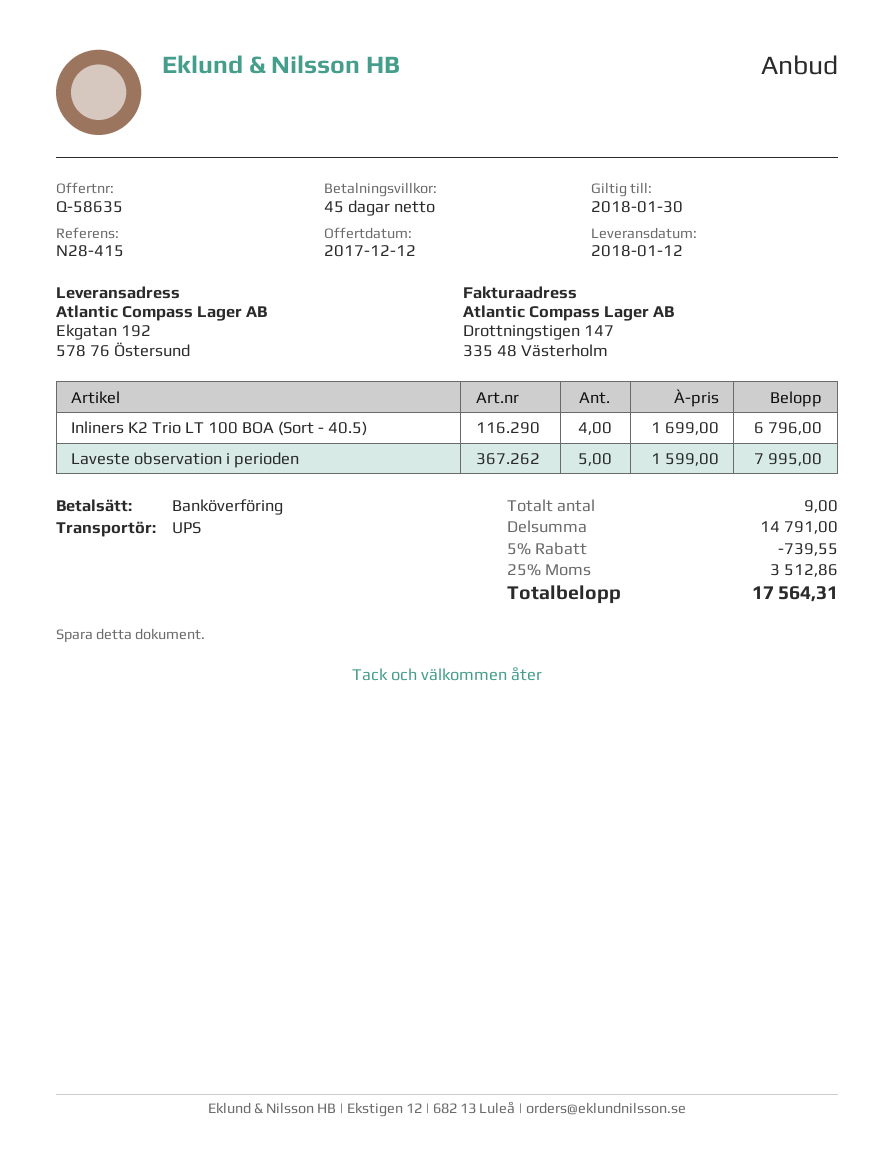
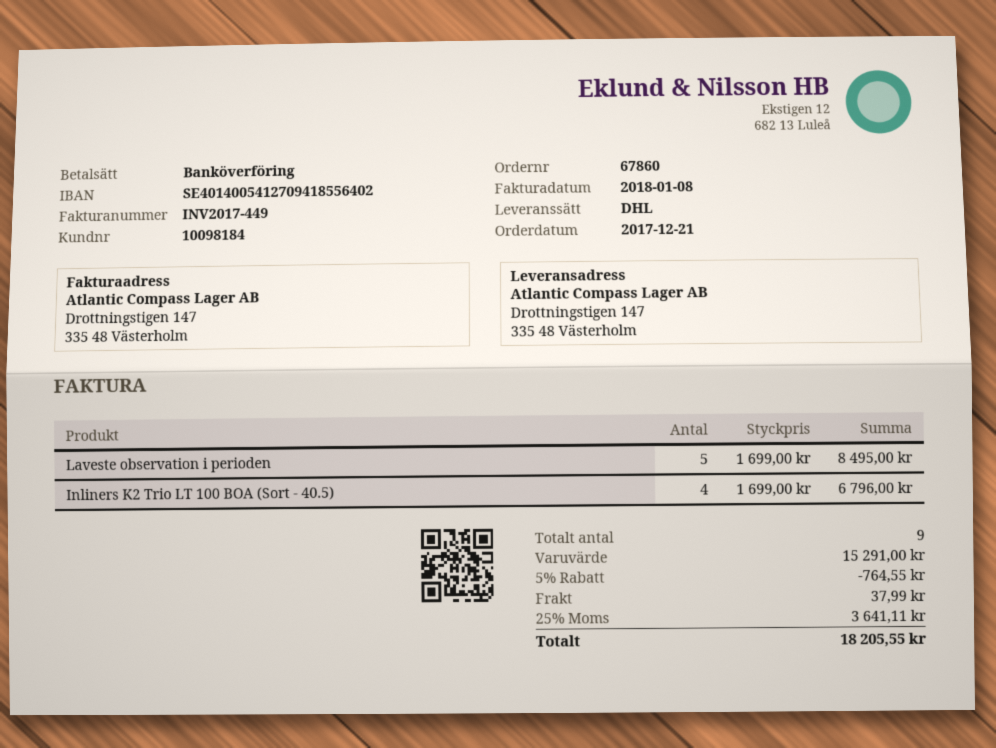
shipping method: UPS -> DHL
ship to: Ekgatan 192, 578 76 Östersund -> Drottningstigen 147, 335 48 Västerholm
Laveste observation i perioden: 5 x 1599.00 = 7995.00 -> 5 x 1699.00 = 8495.00
subtotal: 14791.00 -> 15291.00
discount: 5% = 739.55 -> 5% = 764.55
shipping: none -> 37.99
tax: 25% = 3512.86 -> 25% = 3641.11
total: 17564.31 -> 18205.55

